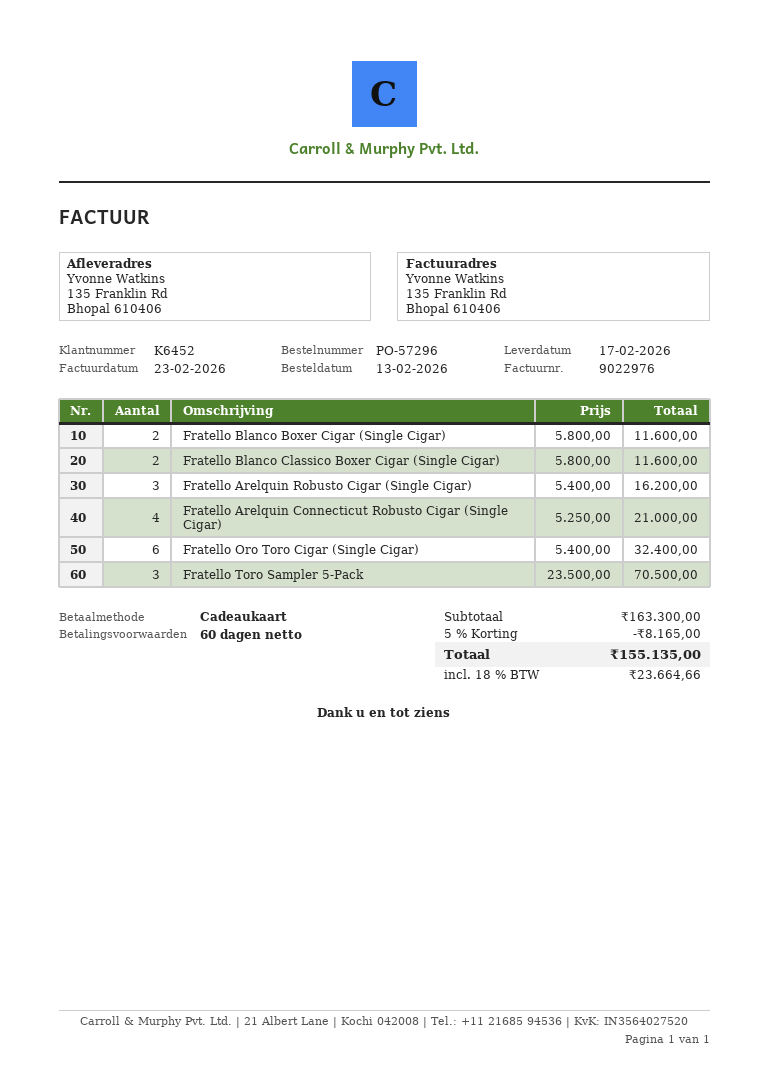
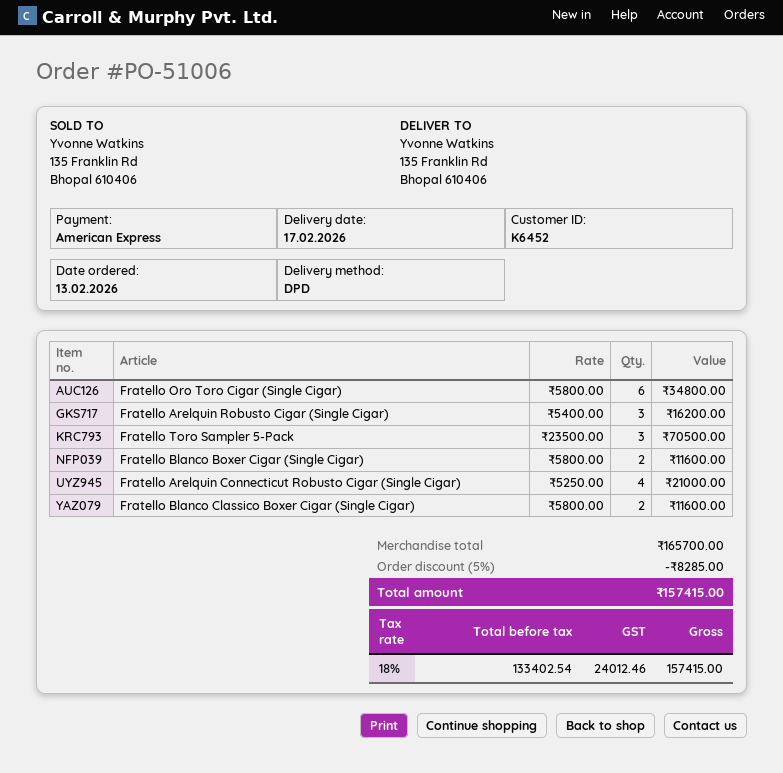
order number: PO-57296 -> PO-51006
payment method: gift card -> American Express
Fratello Oro Toro Cigar (Single Cigar): 6 x 5400.00 = 32400.00 -> 6 x 5800.00 = 34800.00
subtotal: 163300.00 -> 165700.00
discount: 5% = 8165.00 -> 5% = 8285.00
tax: 18% = 23664.66 -> 18% = 24012.46
total: 155135.00 -> 157415.00

